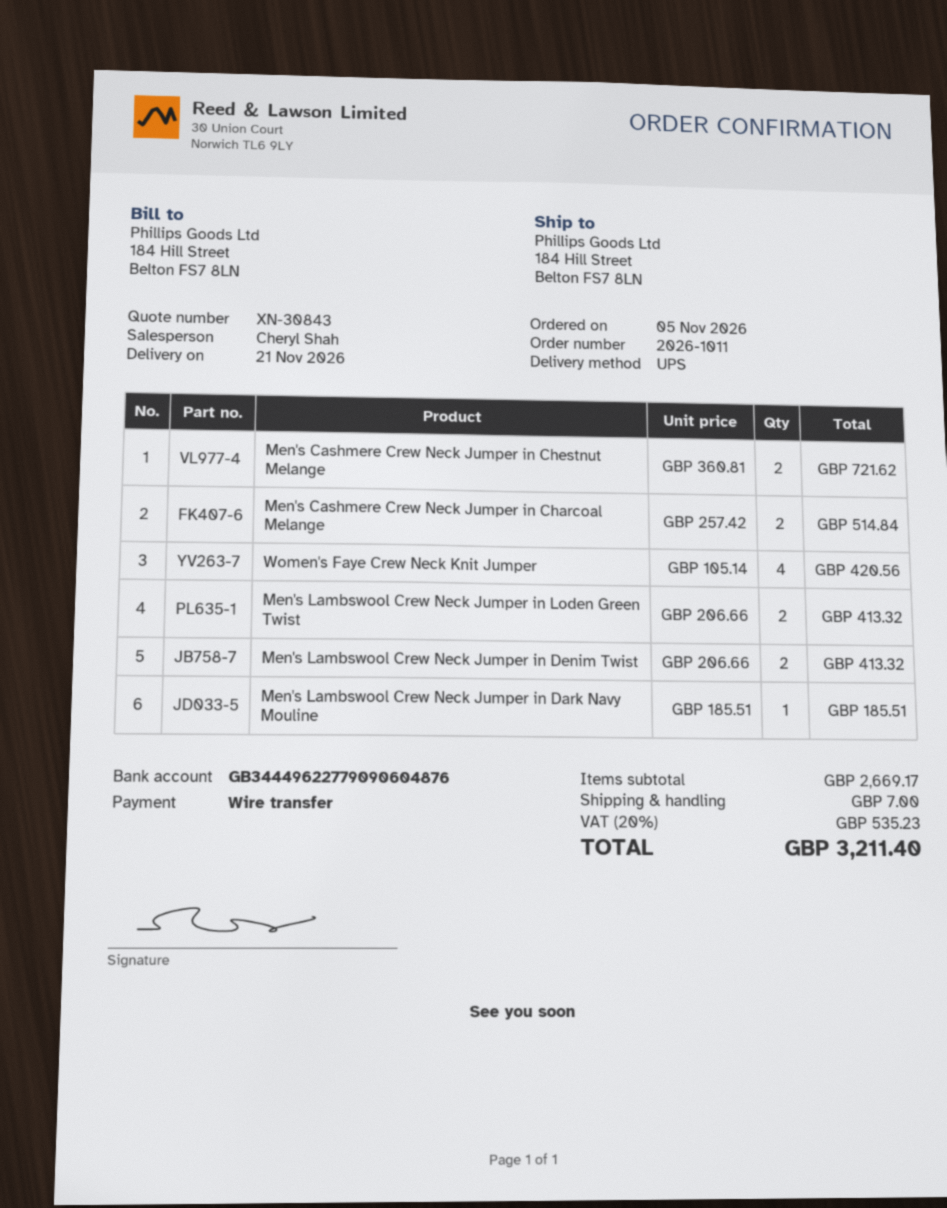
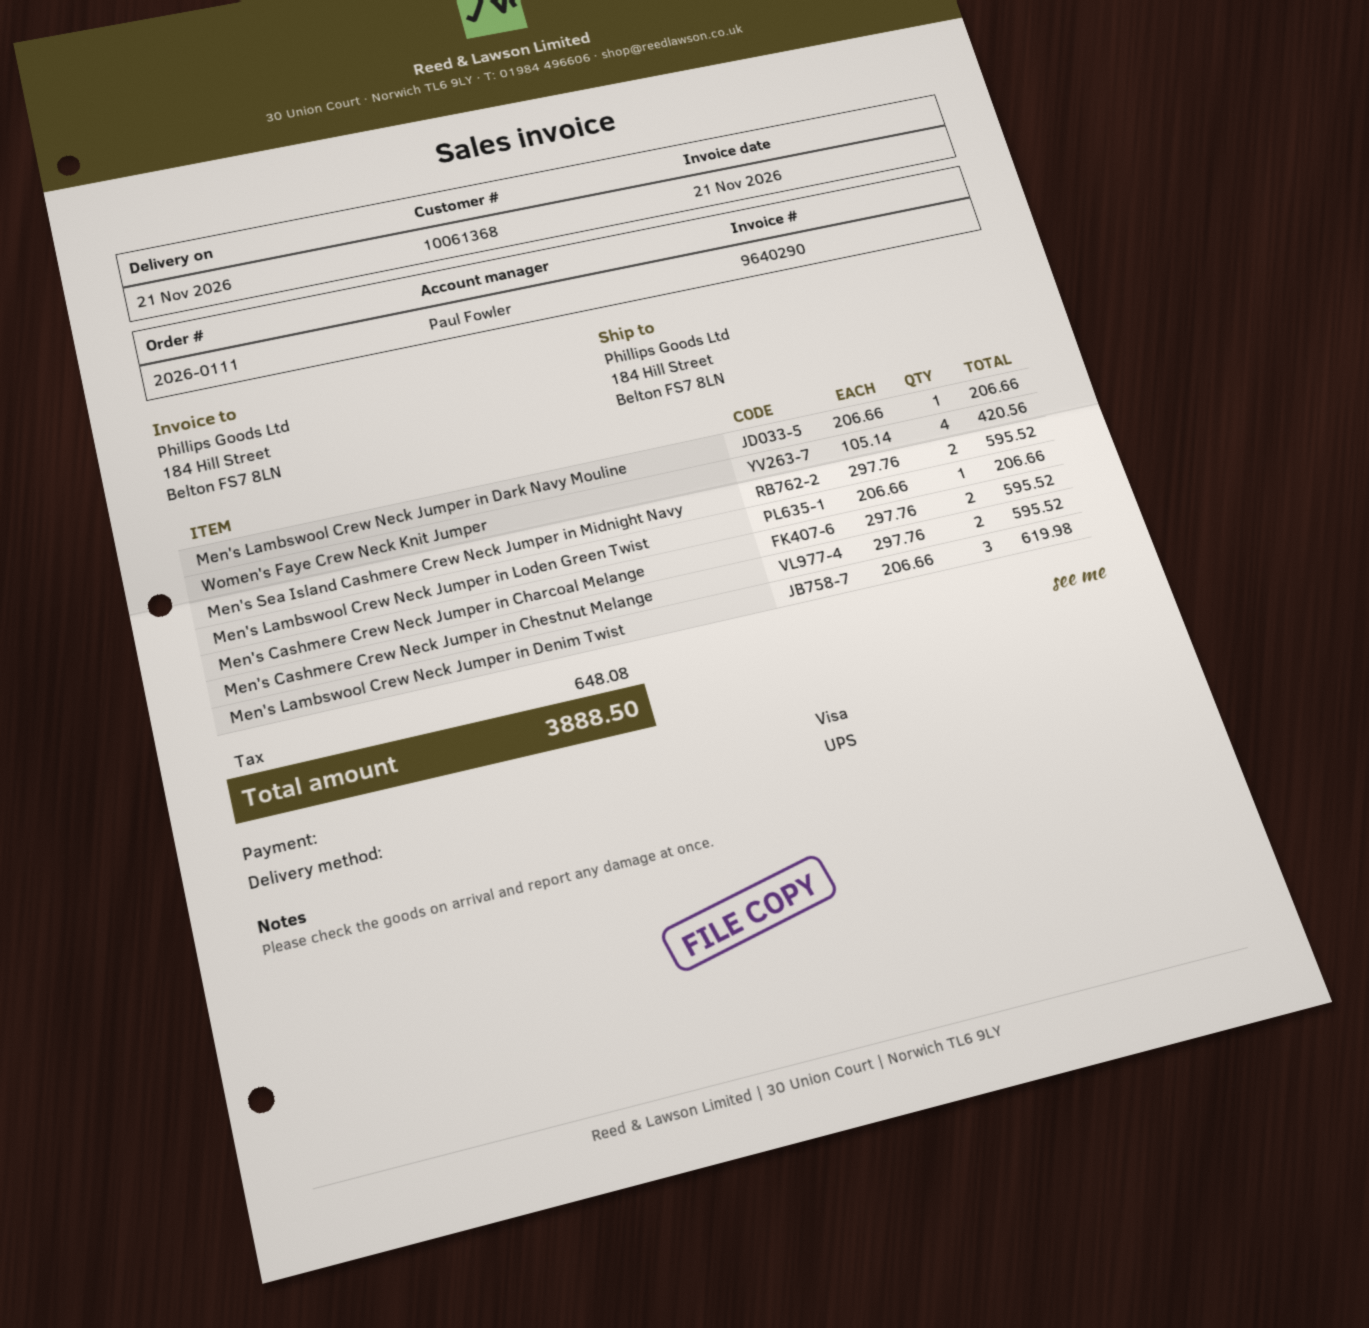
order number: 2026-1011 -> 2026-0111
sales rep: Cheryl Shah -> Paul Fowler
payment method: bank transfer -> Visa
Men's Cashmere Crew Neck Jumper in Chestnut Melange: 2 x 360.81 = 721.62 -> 2 x 297.76 = 595.52
Men's Cashmere Crew Neck Jumper in Charcoal Melange: 2 x 257.42 = 514.84 -> 2 x 297.76 = 595.52
Men's Lambswool Crew Neck Jumper in Loden Green Twist: 2 x 206.66 = 413.32 -> 1 x 206.66 = 206.66
Men's Lambswool Crew Neck Jumper in Denim Twist: 2 x 206.66 = 413.32 -> 3 x 206.66 = 619.98
Men's Lambswool Crew Neck Jumper in Dark Navy Mouline: 1 x 185.51 = 185.51 -> 1 x 206.66 = 206.66
Men's Sea Island Cashmere Crew Neck Jumper in Midnight Navy: none -> 2 x 297.76 = 595.52
shipping: 7.00 -> none
tax: 535.23 -> 648.08
total: 3211.40 -> 3888.50

